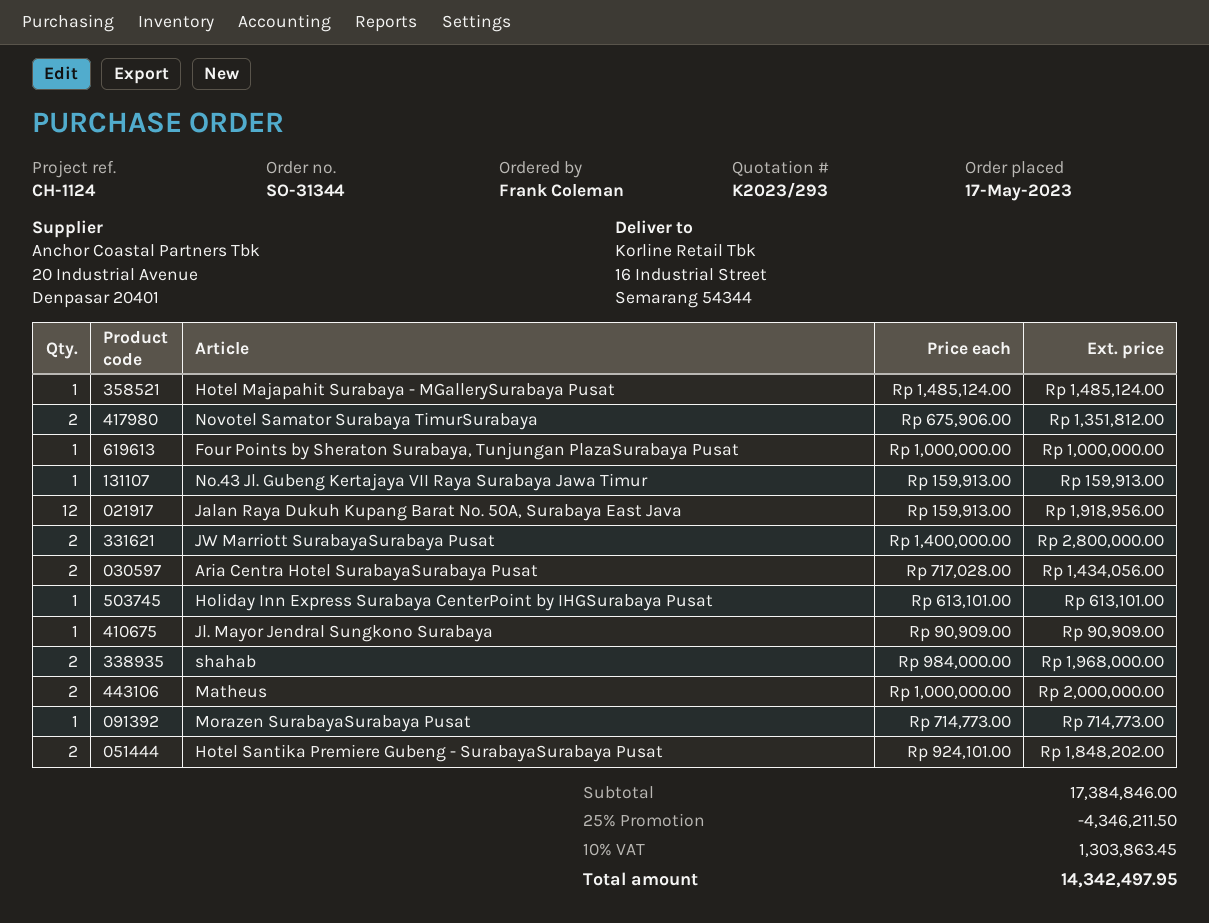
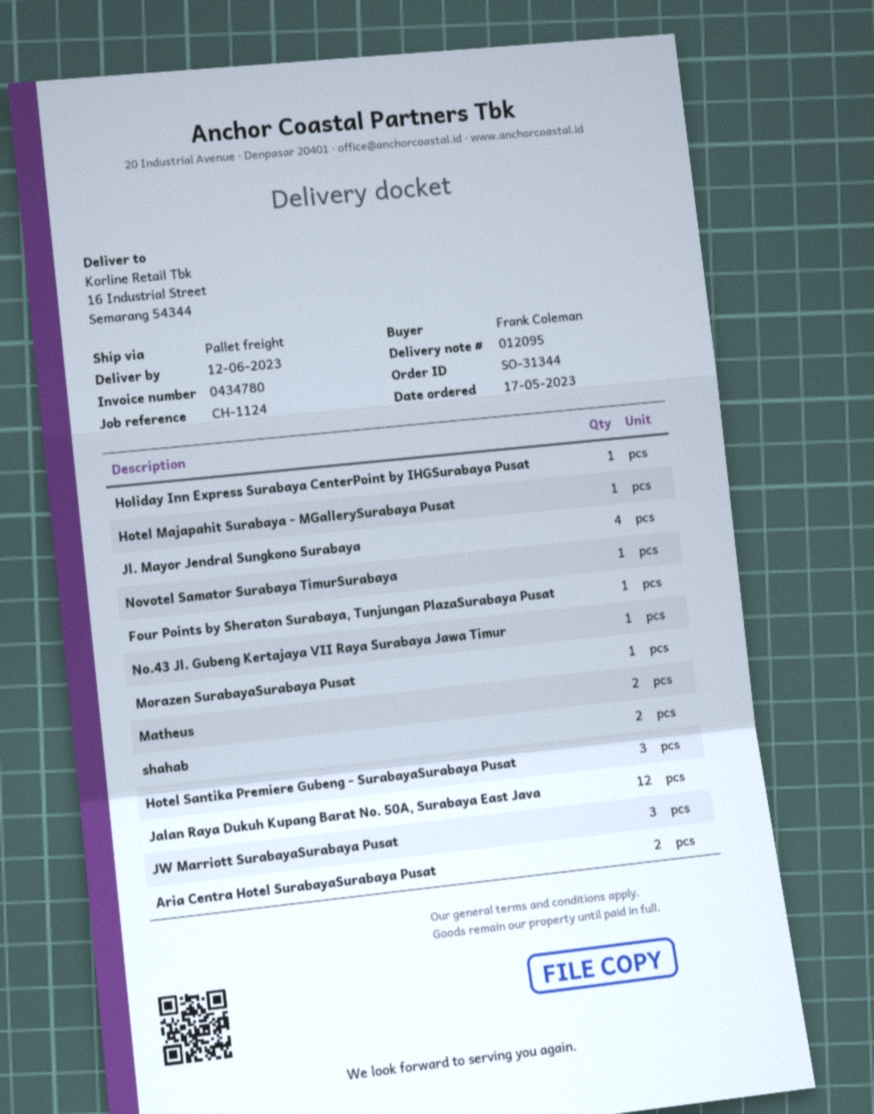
Novotel Samator Surabaya TimurSurabaya: 2 -> 1
JW Marriott SurabayaSurabaya Pusat: 2 -> 3
Jl. Mayor Jendral Sungkono Surabaya: 1 -> 4
Hotel Santika Premiere Gubeng - SurabayaSurabaya Pusat: 2 -> 3

